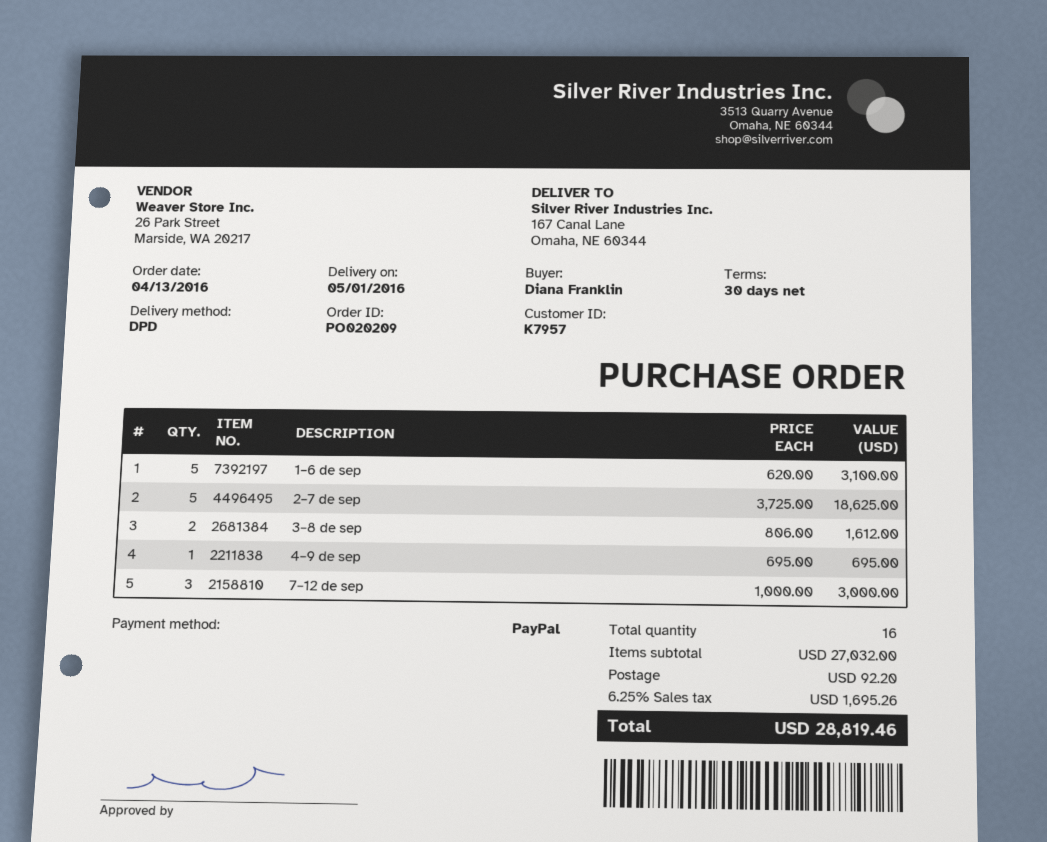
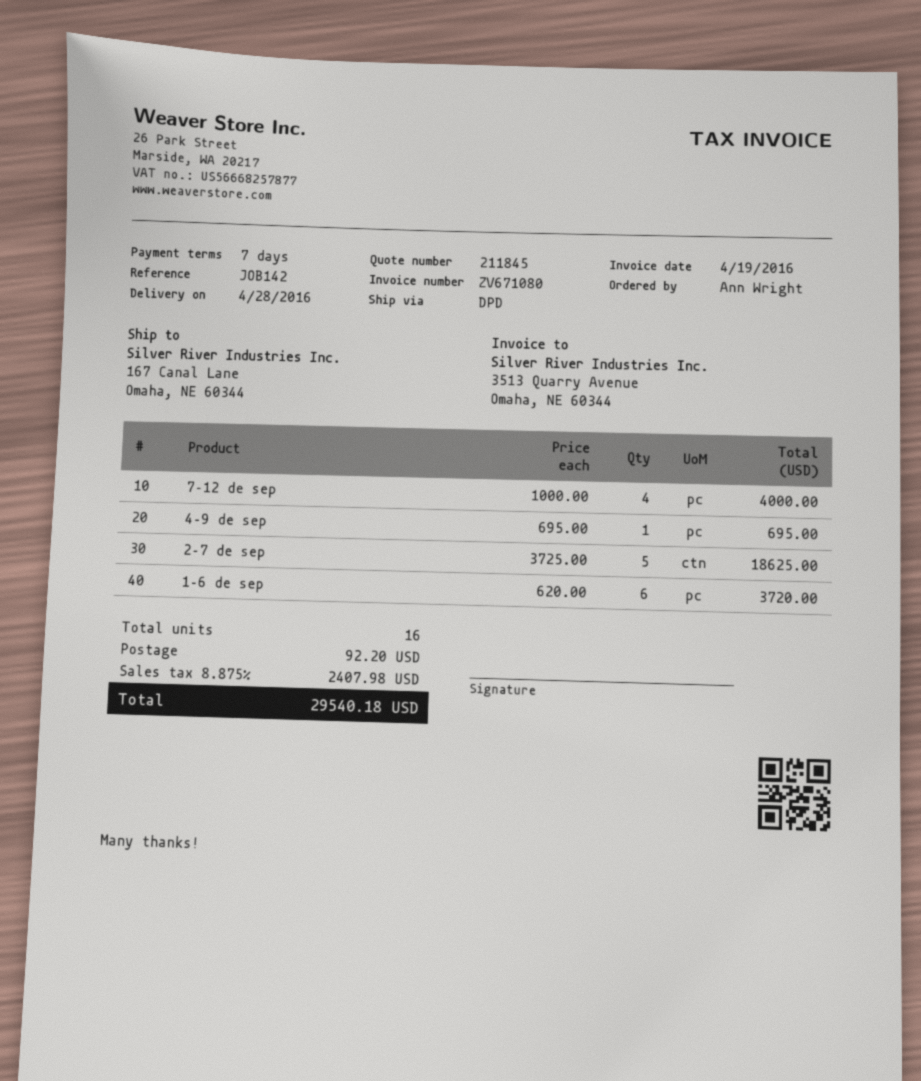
delivery date: 2016-05-01 -> 2016-04-28
payment terms: 30 days -> 7 days
ordered by: Diana Franklin -> Ann Wright
1–6 de sep: 5 x 620.00 = 3100.00 -> 6 x 620.00 = 3720.00
3–8 de sep: 2 x 806.00 = 1612.00 -> none
7–12 de sep: 3 x 1000.00 = 3000.00 -> 4 x 1000.00 = 4000.00
tax: 6.25% = 1695.26 -> 8.875% = 2407.98
total: 28819.46 -> 29540.18

